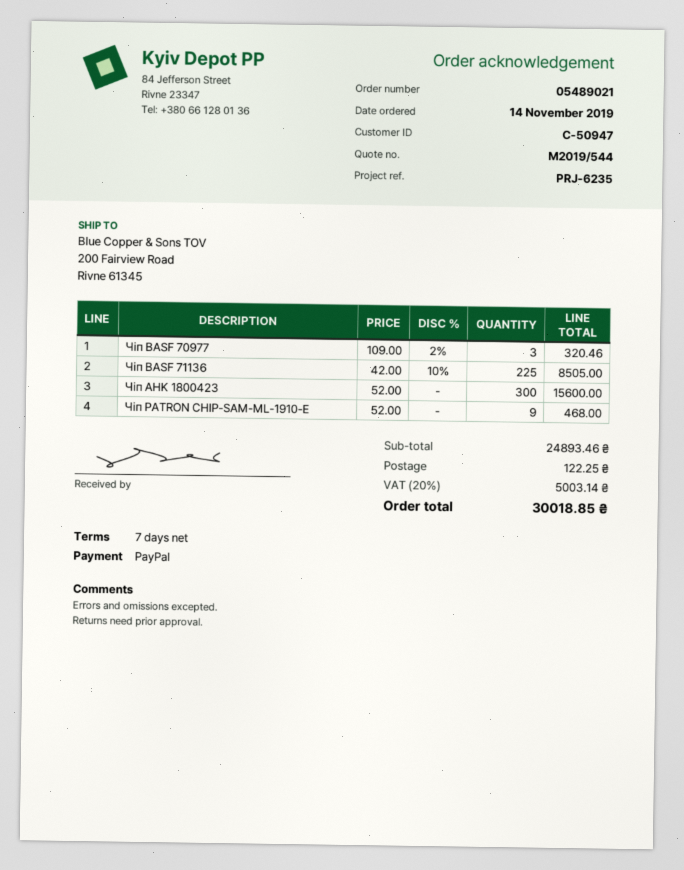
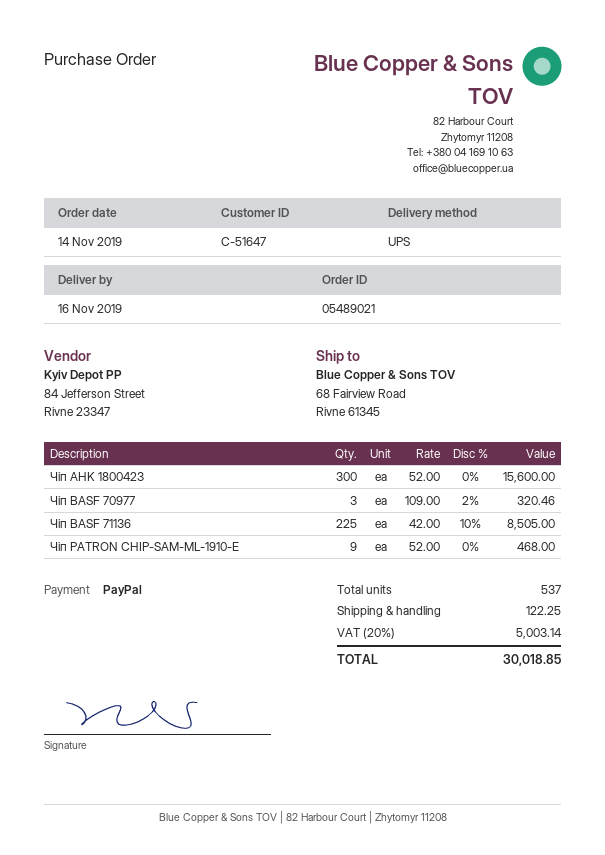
customer number: C-50947 -> C-51647
ship to: 200 Fairview Road, Rivne 61345 -> 68 Fairview Road, Rivne 61345

